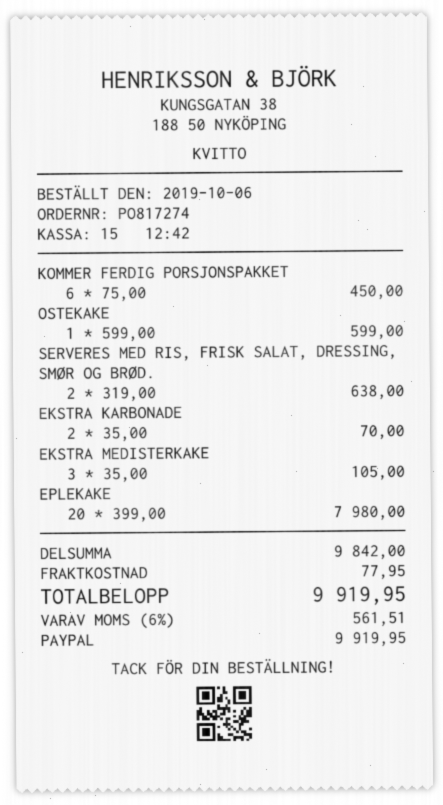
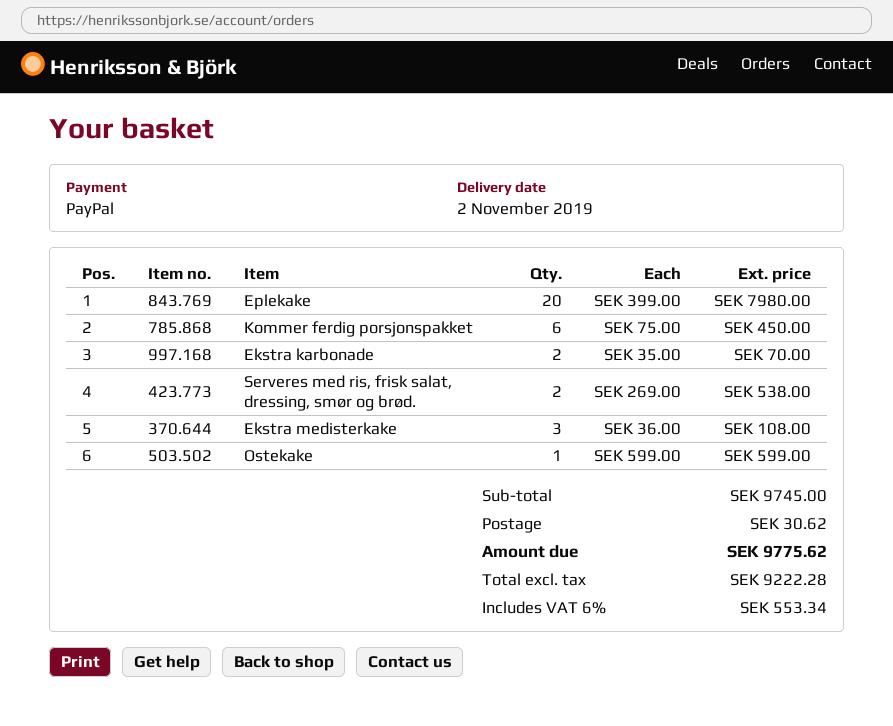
SERVERES MED RIS, FRISK SALAT, DRESSING, SMØR OG BRØD.: 2 x 319.00 = 638.00 -> 2 x 269.00 = 538.00
EKSTRA MEDISTERKAKE: 3 x 35.00 = 105.00 -> 3 x 36.00 = 108.00
subtotal: 9842.00 -> 9745.00
shipping: 77.95 -> 30.62
tax: 6% = 561.51 -> 6% = 553.34
total: 9919.95 -> 9775.62

